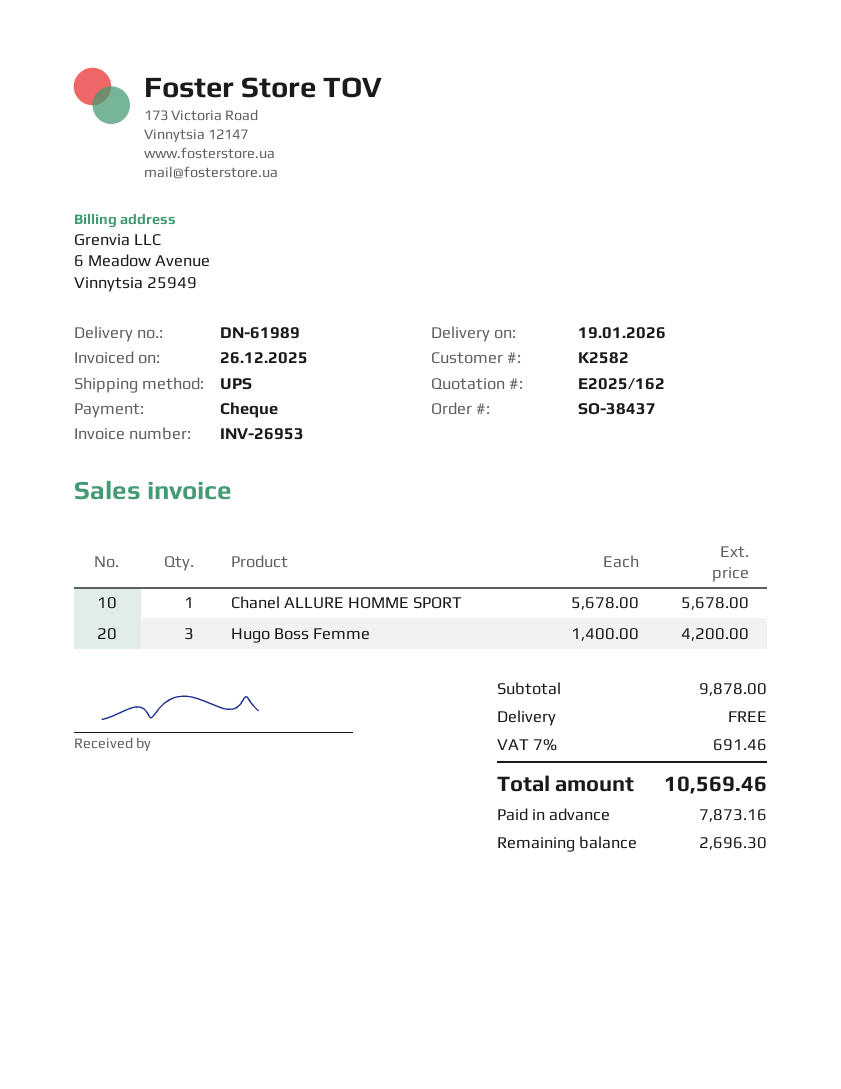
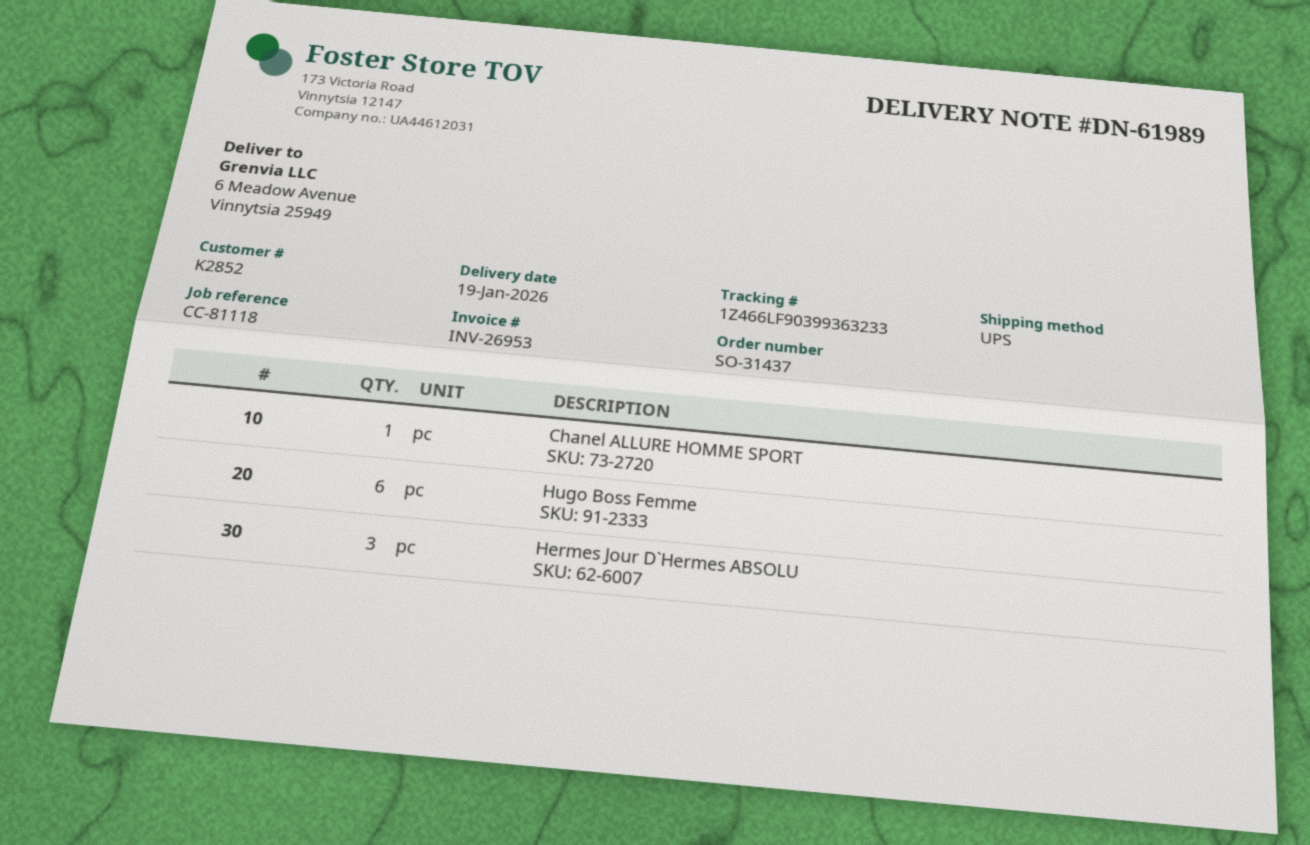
order number: SO-38437 -> SO-31437
customer number: K2582 -> K2852
Hugo Boss Femme: 3 -> 6
Hermes Jour D`Hermes ABSOLU: none -> 3

